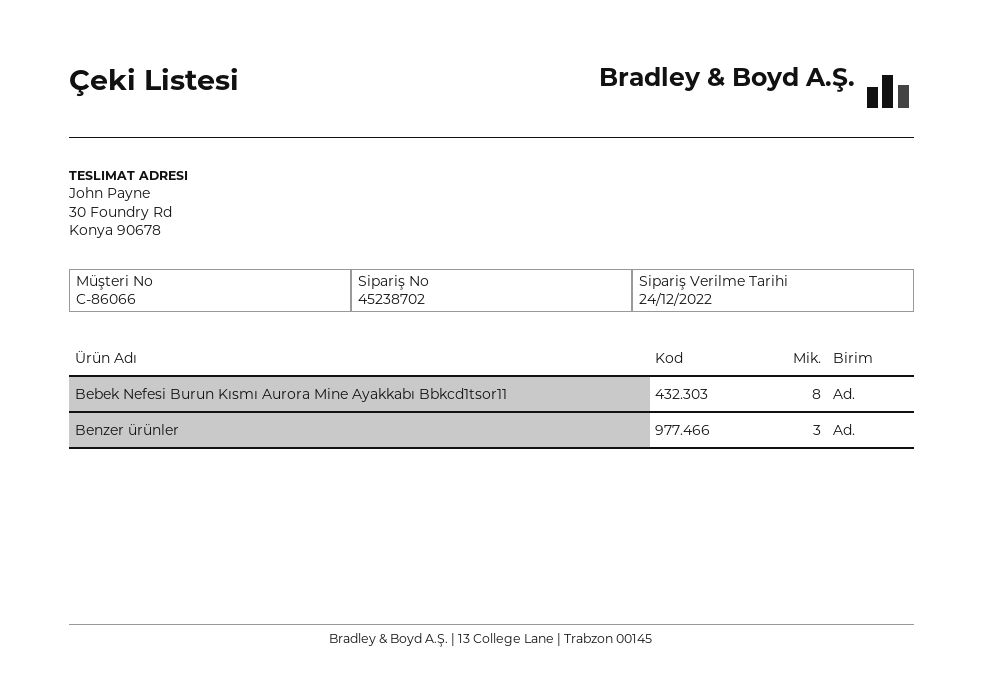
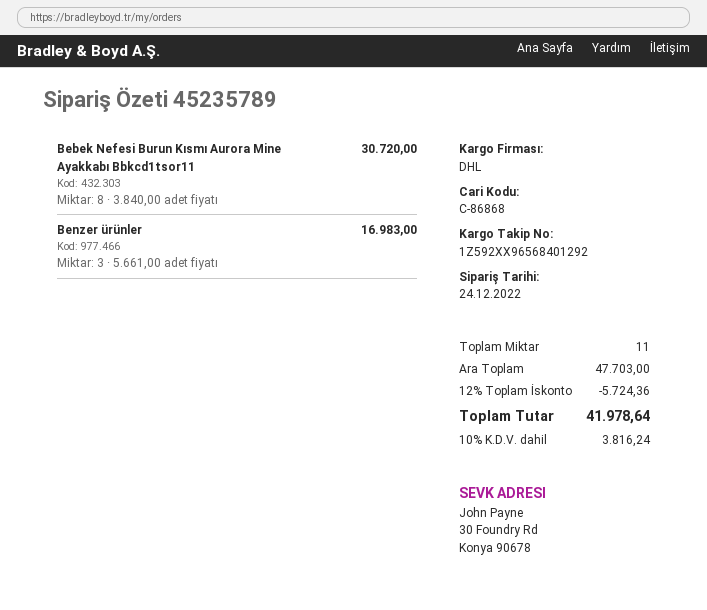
order number: 45238702 -> 45235789
customer number: C-86066 -> C-86868

